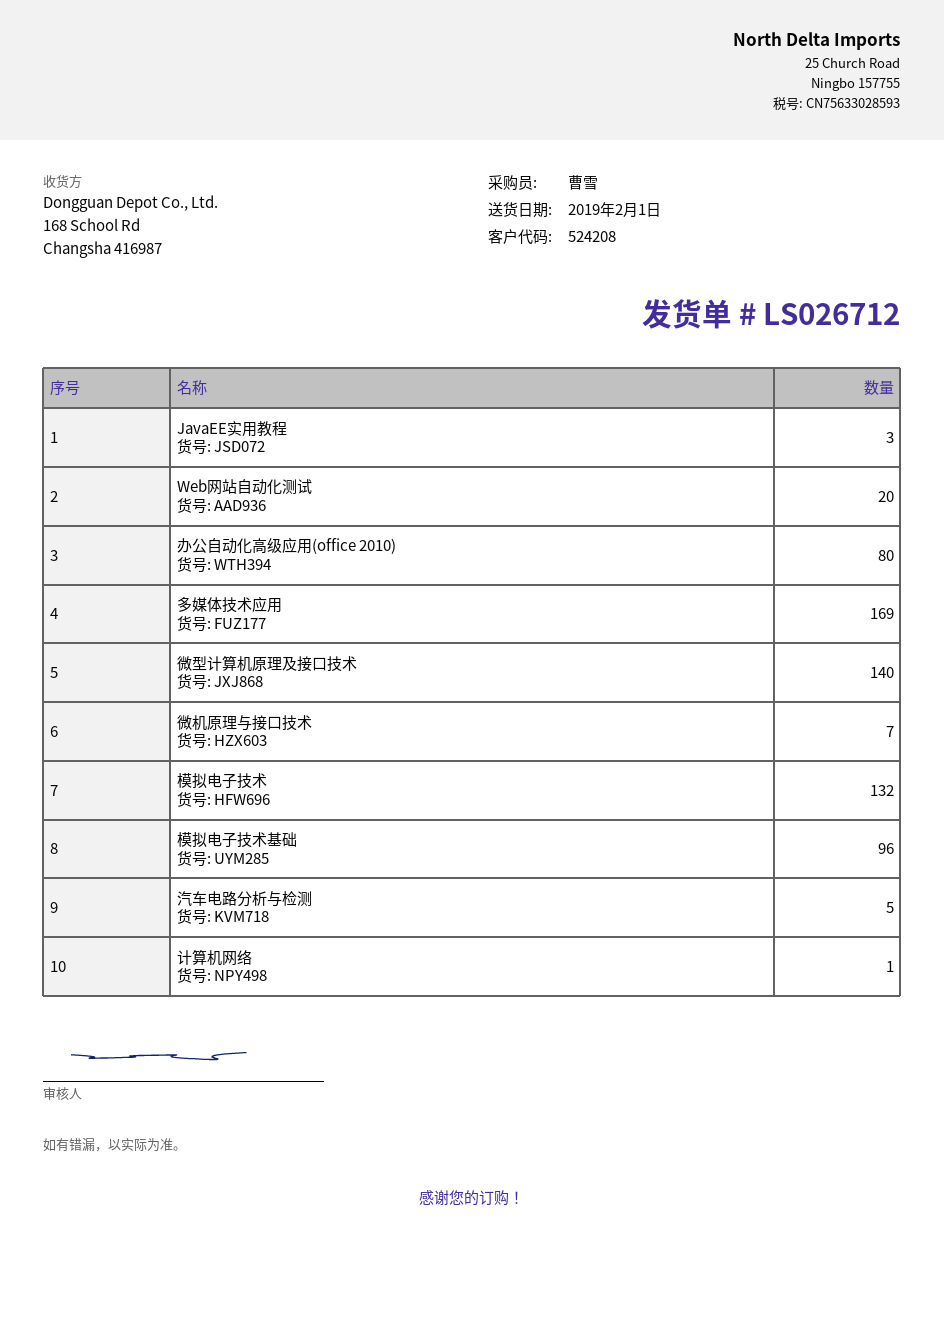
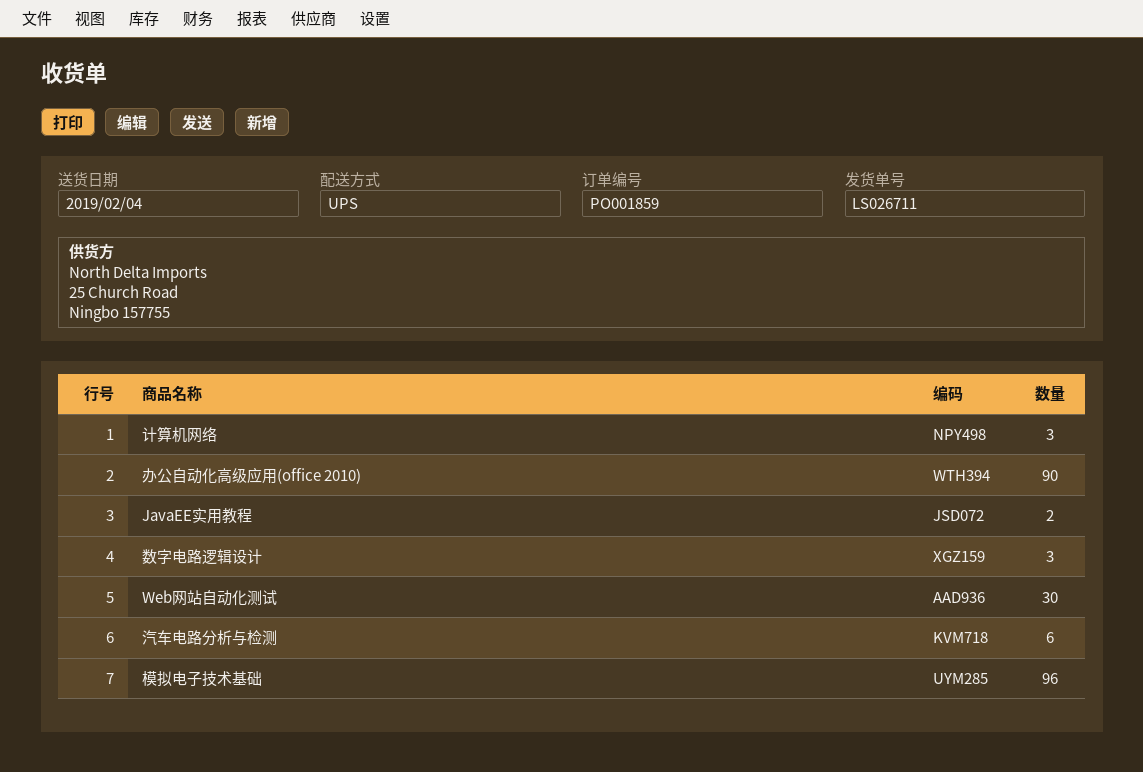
delivery note number: LS026712 -> LS026711
delivery date: 2019-02-01 -> 2019-02-04
JavaEE实用教程: 3 -> 2
Web网站自动化测试: 20 -> 30
办公自动化高级应用(office 2010): 80 -> 90
多媒体技术应用: 169 -> none
微型计算机原理及接口技术: 140 -> none
微机原理与接口技术: 7 -> none
模拟电子技术: 132 -> none
汽车电路分析与检测: 5 -> 6
计算机网络: 1 -> 3
数字电路逻辑设计: none -> 3

